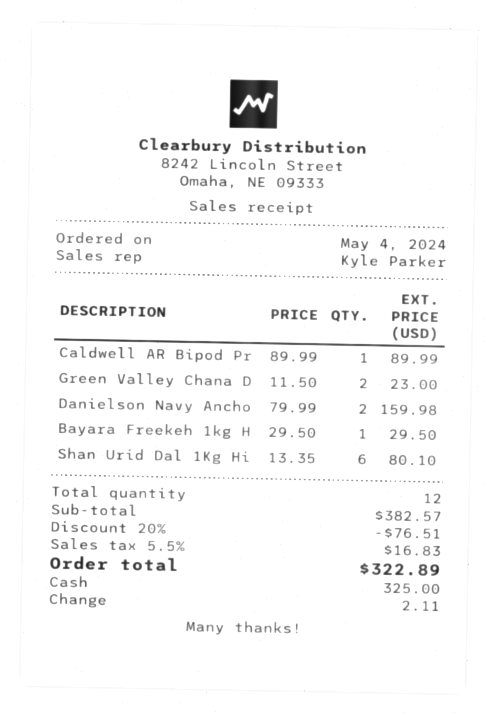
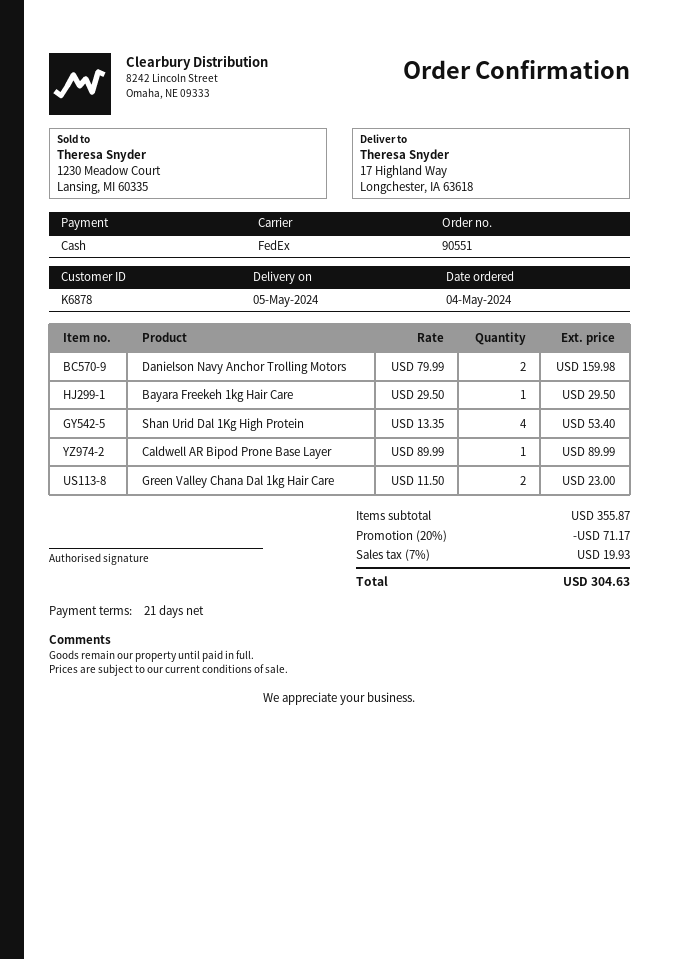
Shan Urid Dal 1Kg Hi: 6 x 13.35 = 80.10 -> 4 x 13.35 = 53.40
subtotal: 382.57 -> 355.87
discount: 20% = 76.51 -> 20% = 71.17
tax: 5.5% = 16.83 -> 7% = 19.93
total: 322.89 -> 304.63

